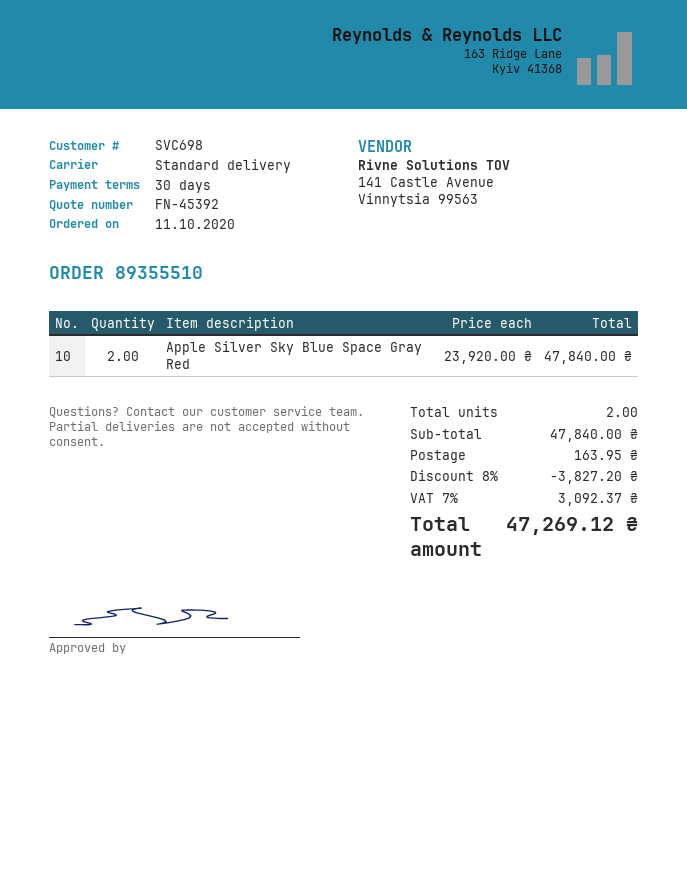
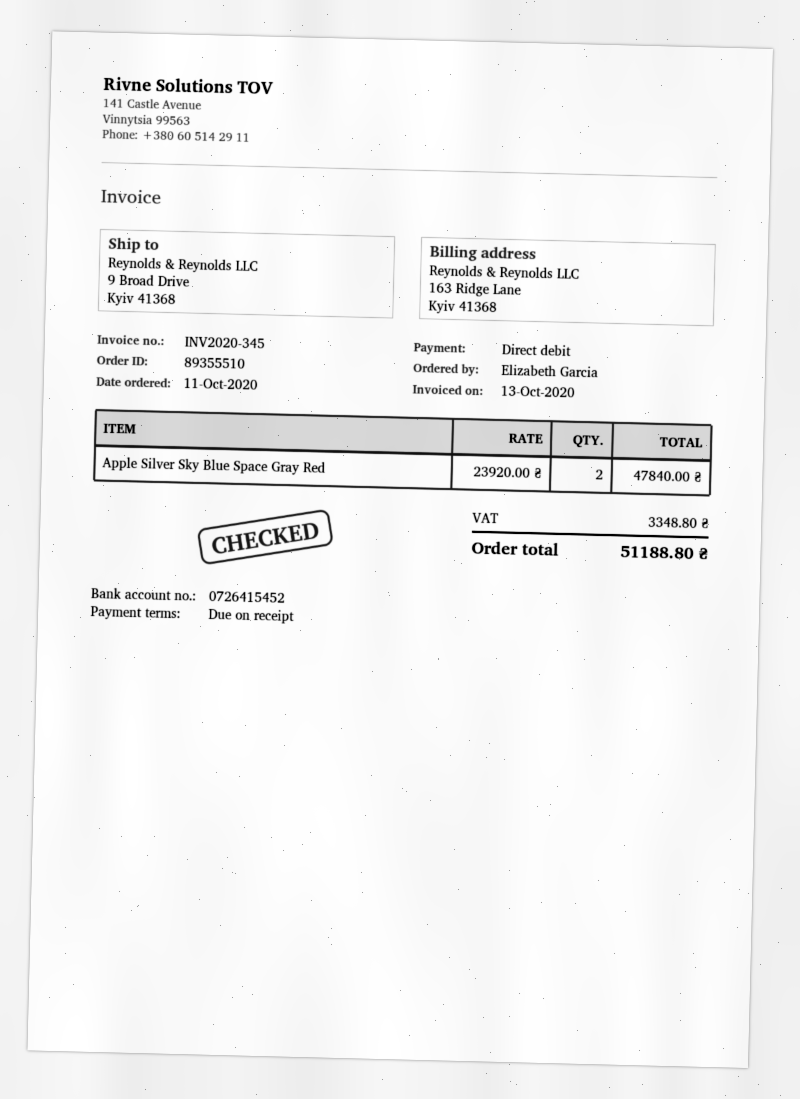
payment terms: 30 days -> on receipt
discount: 8% = 3827.20 -> none
shipping: 163.95 -> none
tax: 3092.37 -> 3348.80
total: 47269.12 -> 51188.80

